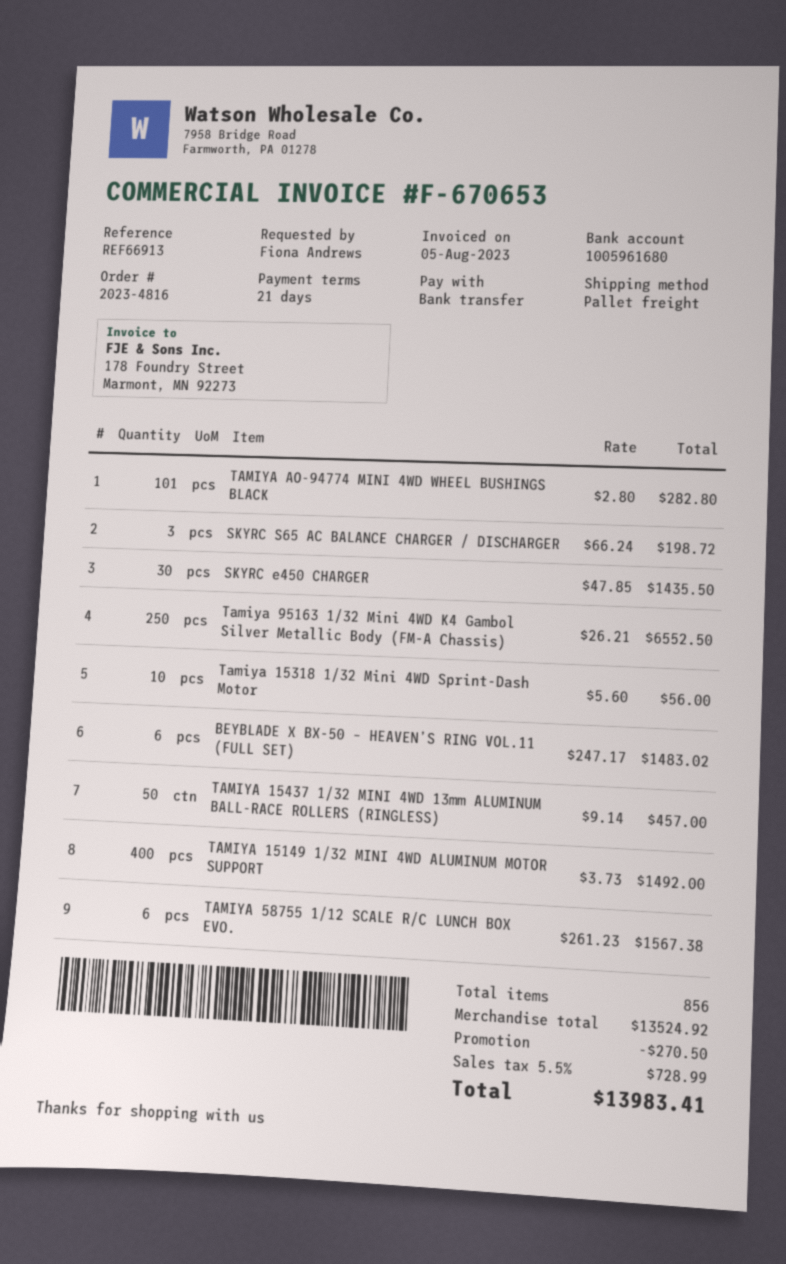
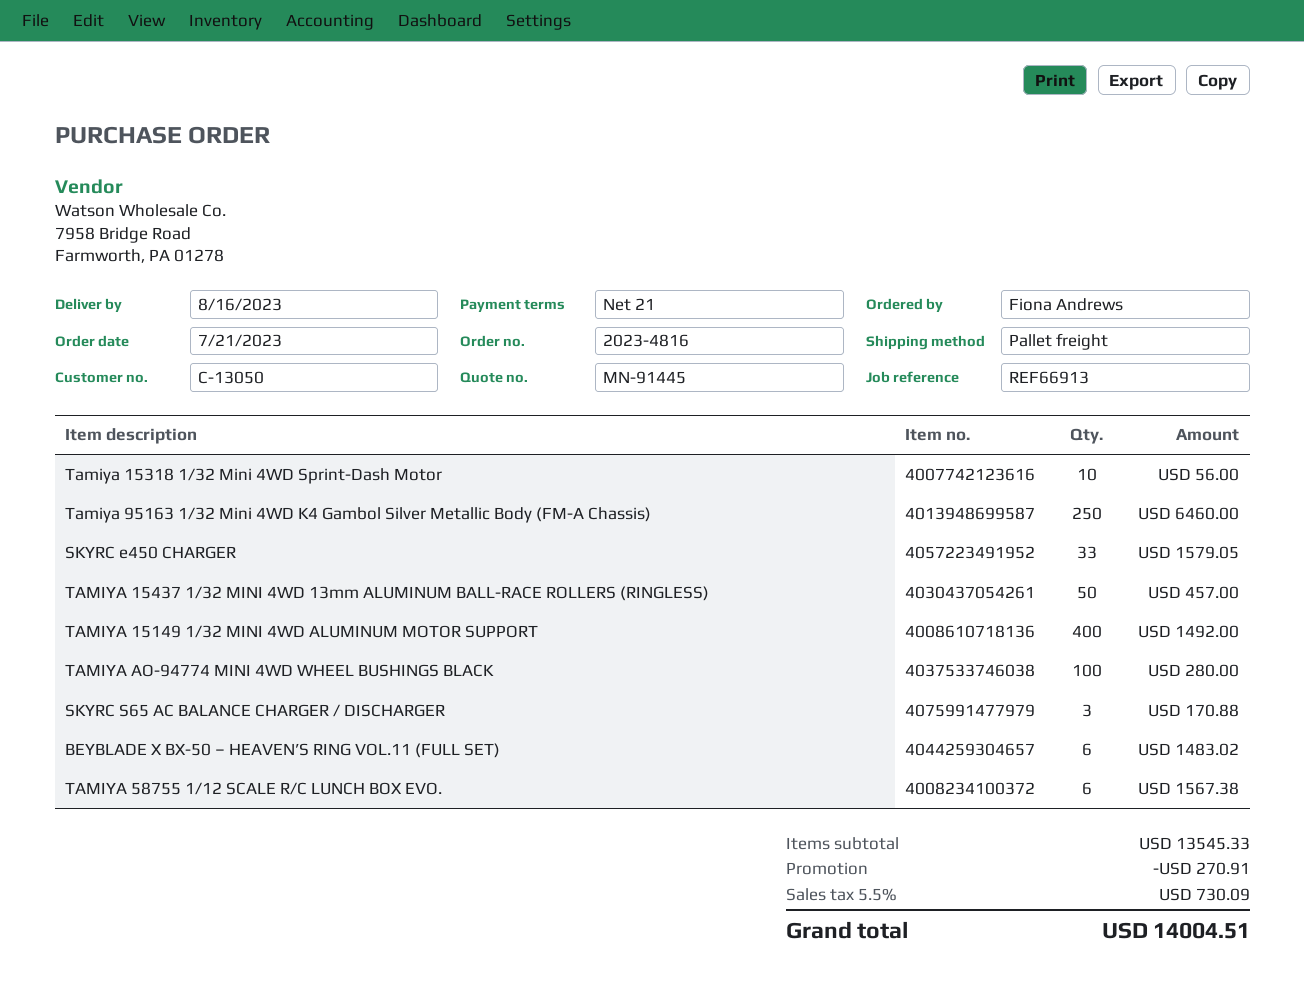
TAMIYA AO-94774 MINI 4WD WHEEL BUSHINGS BLACK: 101 for 282.80 -> 100 for 280.00
SKYRC S65 AC BALANCE CHARGER / DISCHARGER: 3 for 198.72 -> 3 for 170.88
SKYRC e450 CHARGER: 30 for 1435.50 -> 33 for 1579.05
Tamiya 95163 1/32 Mini 4WD K4 Gambol Silver Metallic Body (FM-A Chassis): 250 for 6552.50 -> 250 for 6460.00
subtotal: 13524.92 -> 13545.33
discount: 270.50 -> 270.91
tax: 5.5% = 728.99 -> 5.5% = 730.09
total: 13983.41 -> 14004.51

